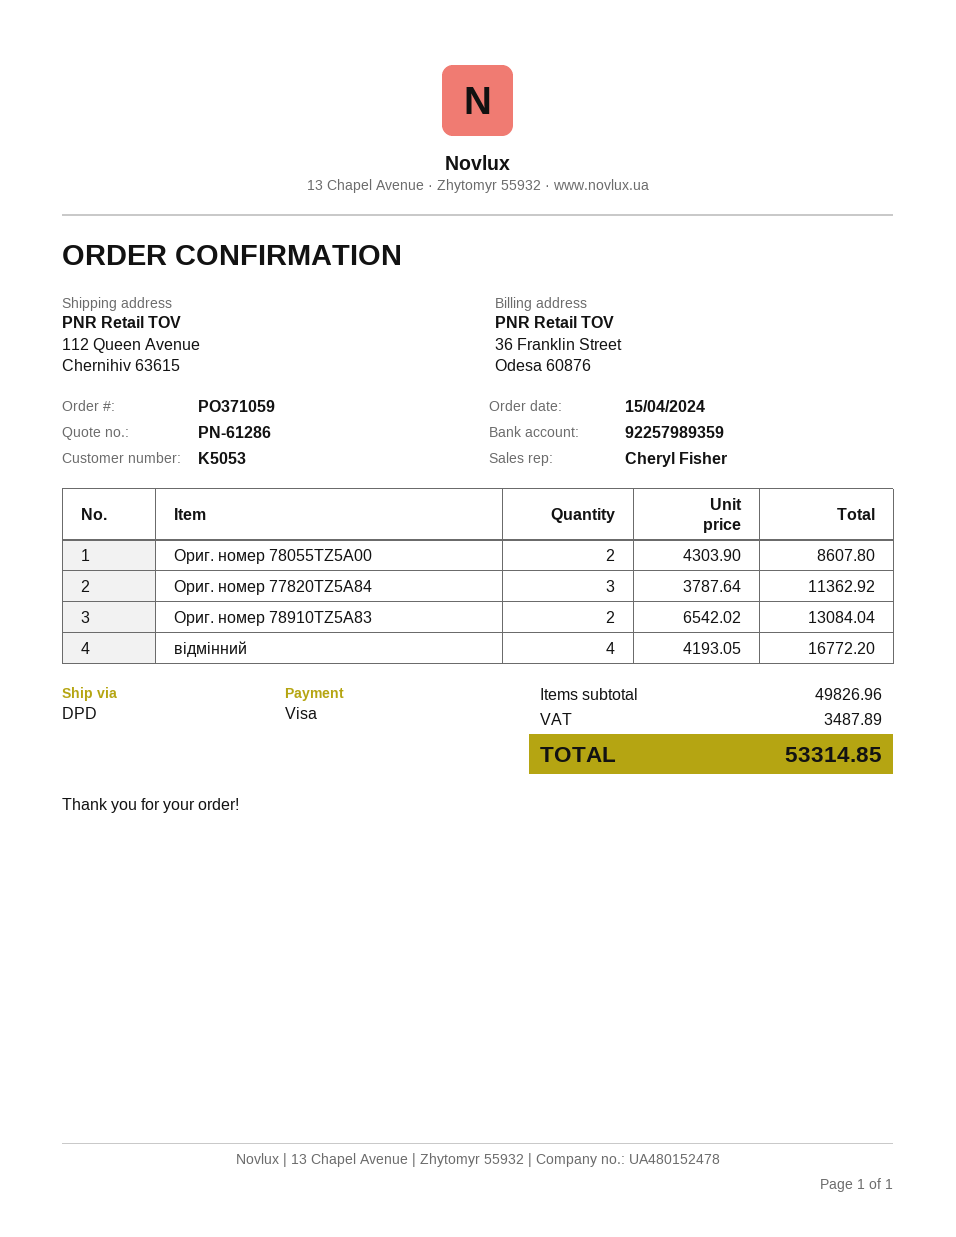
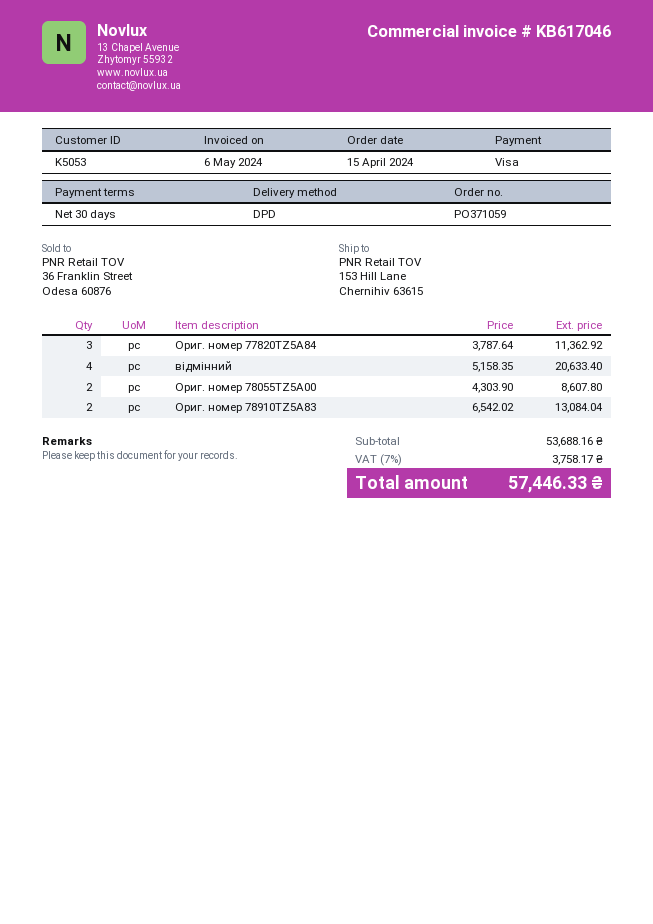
ship to: 112 Queen Avenue, Chernihiv 63615 -> 153 Hill Lane, Chernihiv 63615
відмінний: 4 x 4193.05 = 16772.20 -> 4 x 5158.35 = 20633.40
subtotal: 49826.96 -> 53688.16
tax: 3487.89 -> 3758.17
total: 53314.85 -> 57446.33

